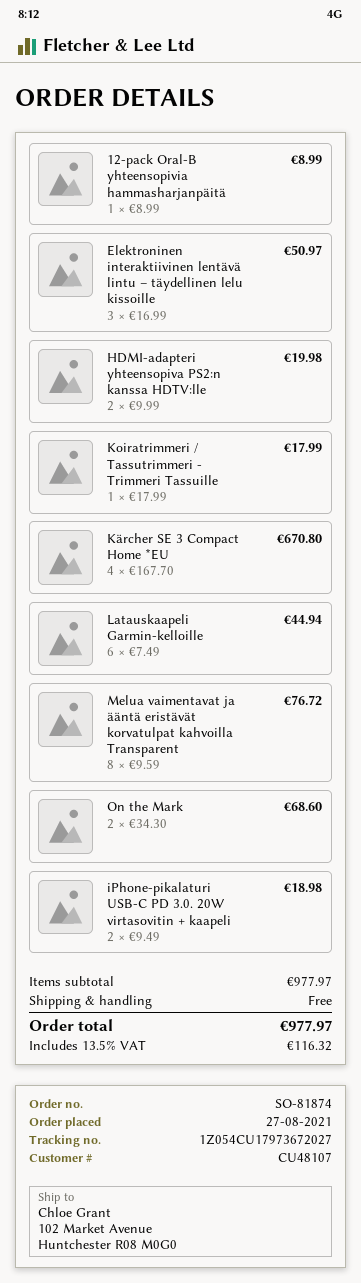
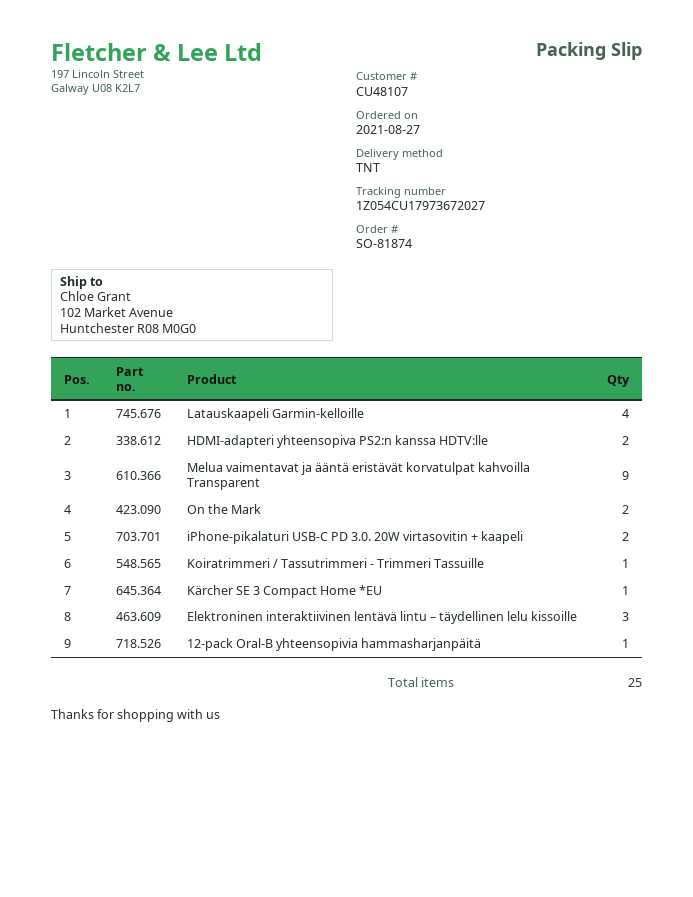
Kärcher SE 3 Compact Home *EU: 4 -> 1
Latauskaapeli Garmin-kelloille: 6 -> 4
Melua vaimentavat ja ääntä eristävät korvatulpat kahvoilla Transparent: 8 -> 9

